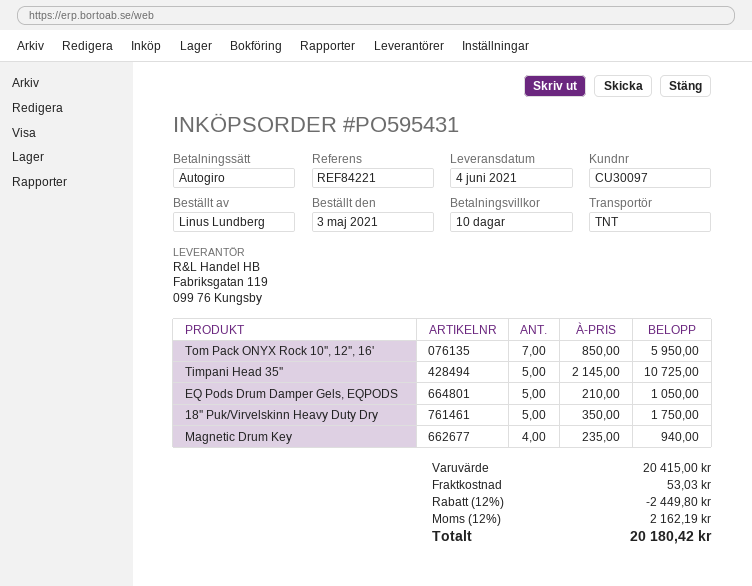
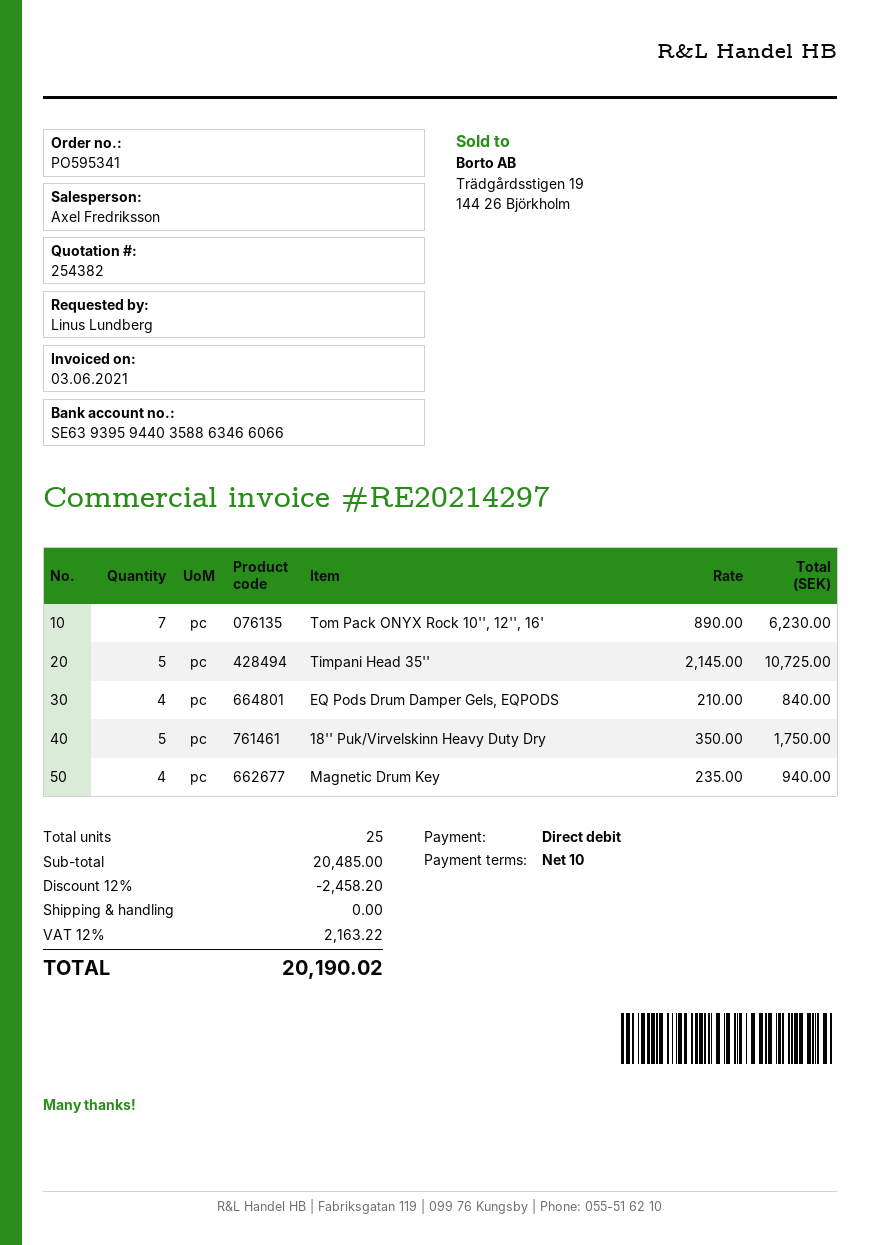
order number: PO595431 -> PO595341
Tom Pack ONYX Rock 10'', 12'', 16': 7 x 850.00 = 5950.00 -> 7 x 890.00 = 6230.00
EQ Pods Drum Damper Gels, EQPODS: 5 x 210.00 = 1050.00 -> 4 x 210.00 = 840.00
subtotal: 20415.00 -> 20485.00
discount: 12% = 2449.80 -> 12% = 2458.20
shipping: 53.03 -> 0.00
tax: 12% = 2162.19 -> 12% = 2163.22
total: 20180.42 -> 20190.02

